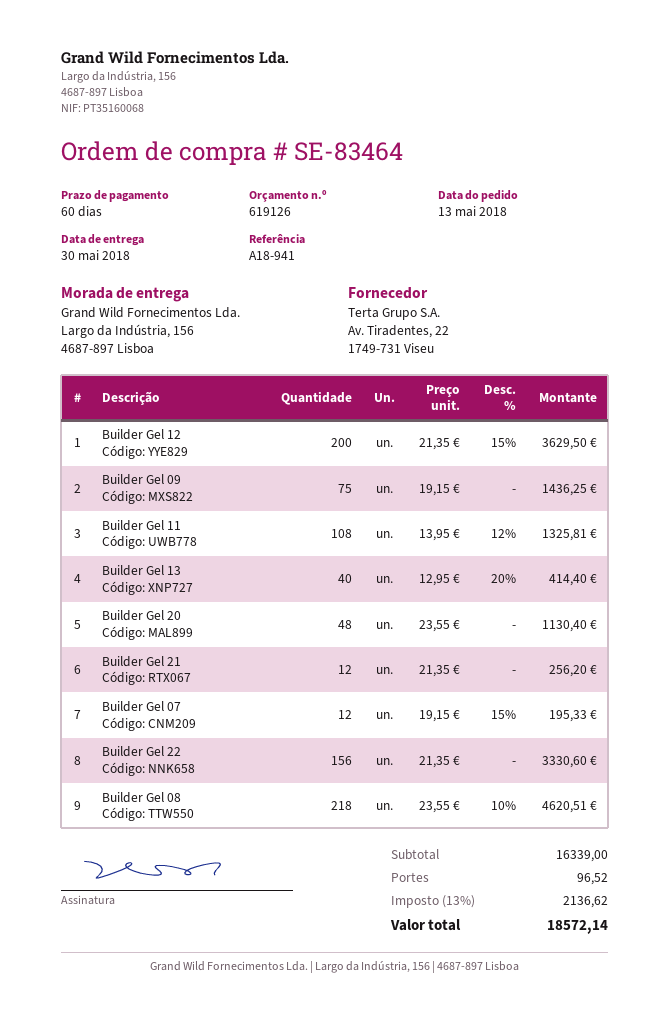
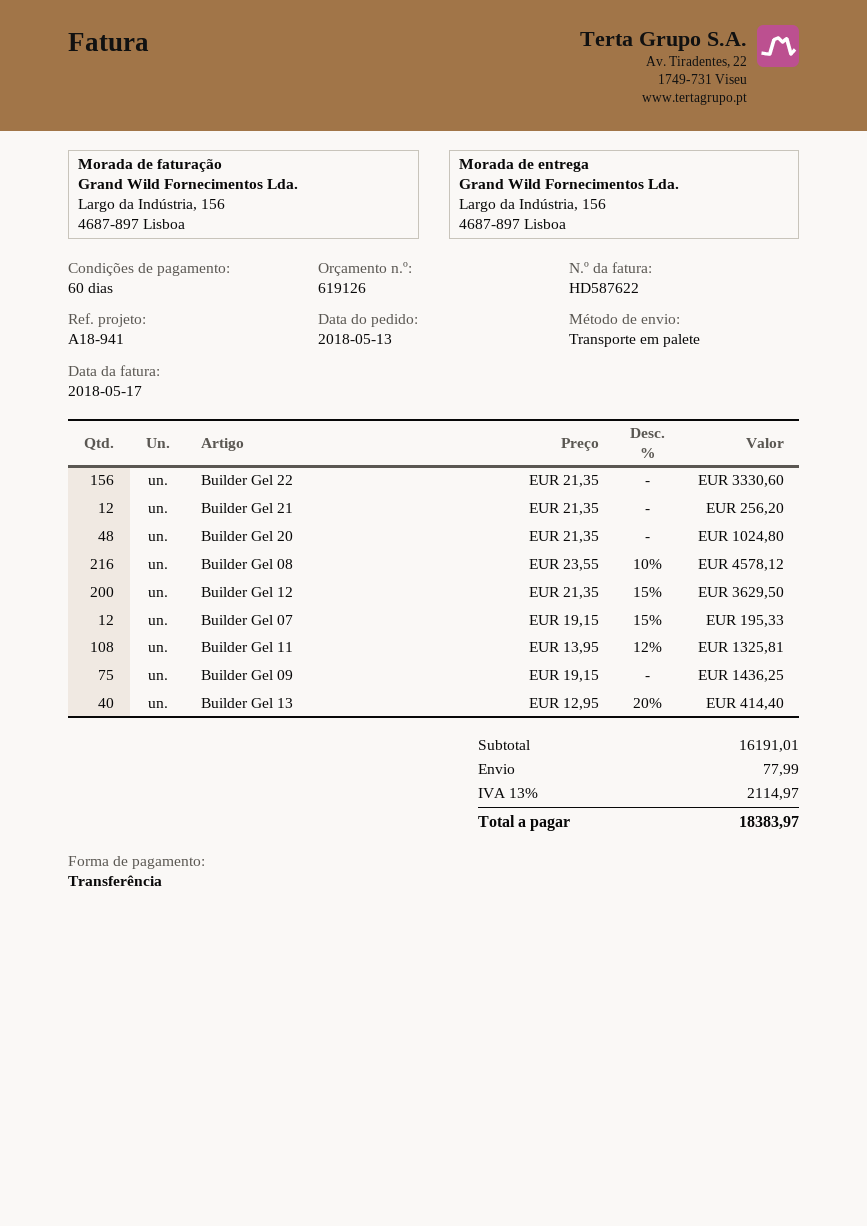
Builder Gel 20: 48 x 23.55 = 1130.40 -> 48 x 21.35 = 1024.80
Builder Gel 08: 218 x 23.55 - 10% = 4620.51 -> 216 x 23.55 - 10% = 4578.12
subtotal: 16339.00 -> 16191.01
shipping: 96.52 -> 77.99
tax: 13% = 2136.62 -> 13% = 2114.97
total: 18572.14 -> 18383.97

